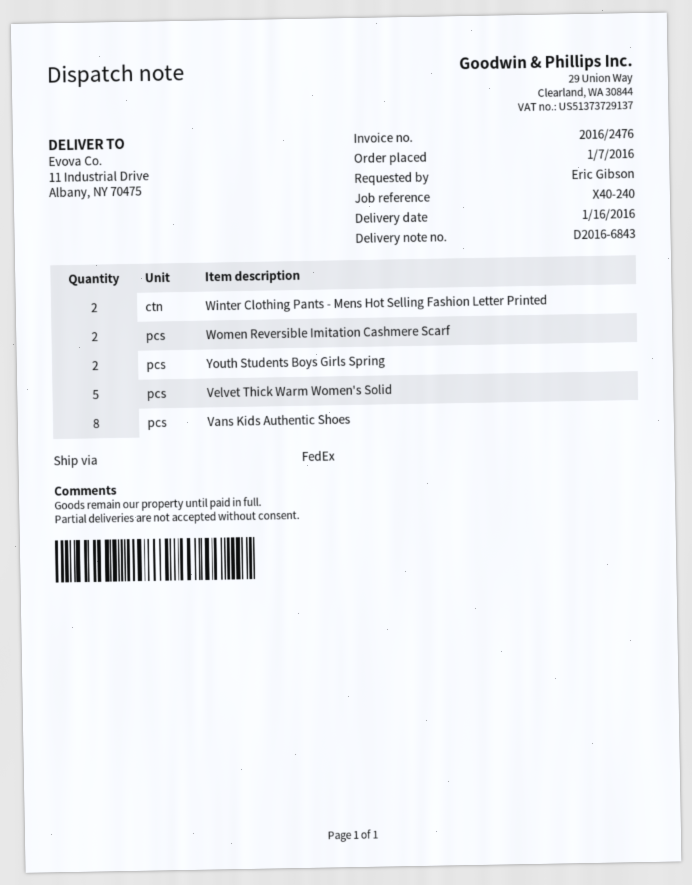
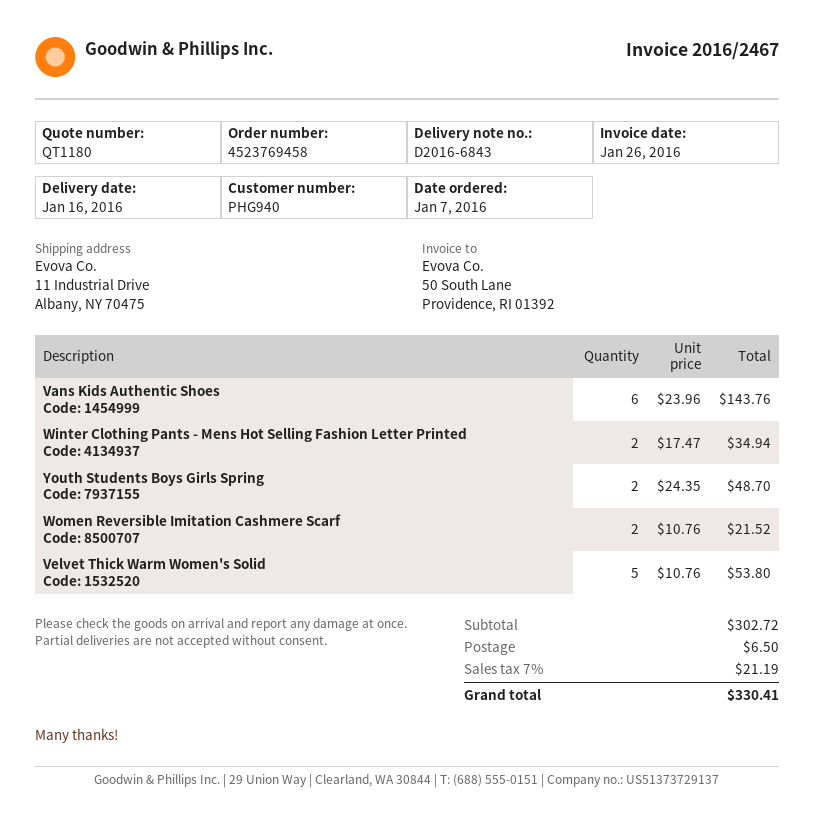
invoice number: 2016/2476 -> 2016/2467
Vans Kids Authentic Shoes: 8 -> 6

